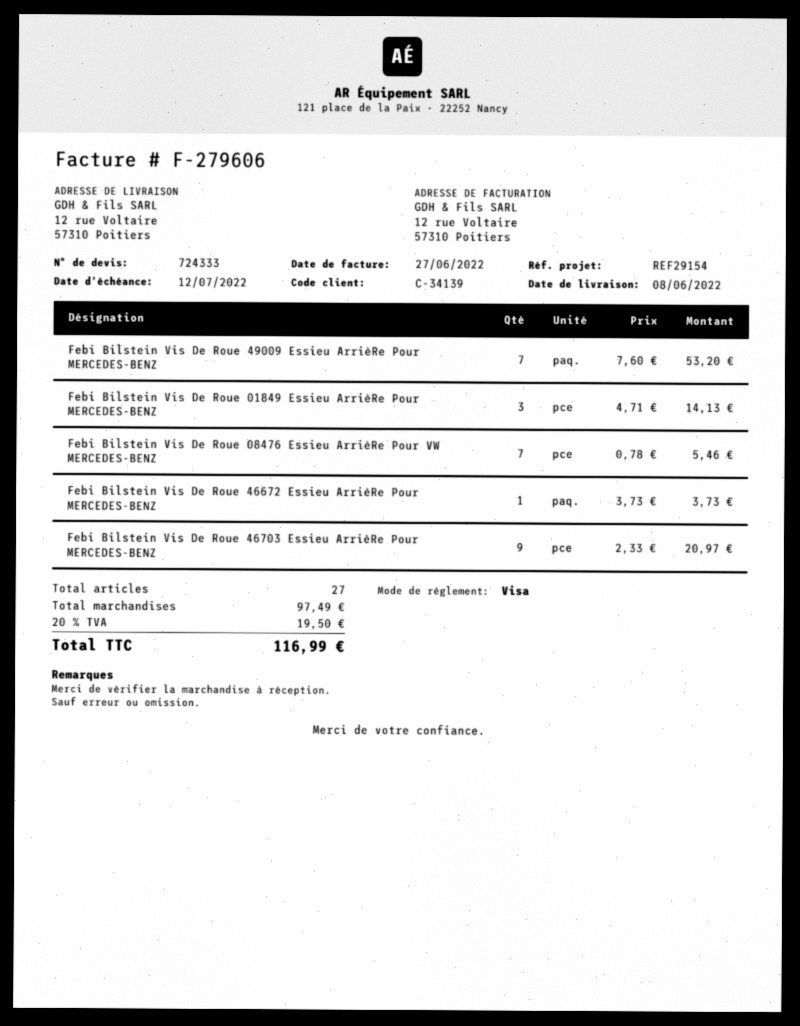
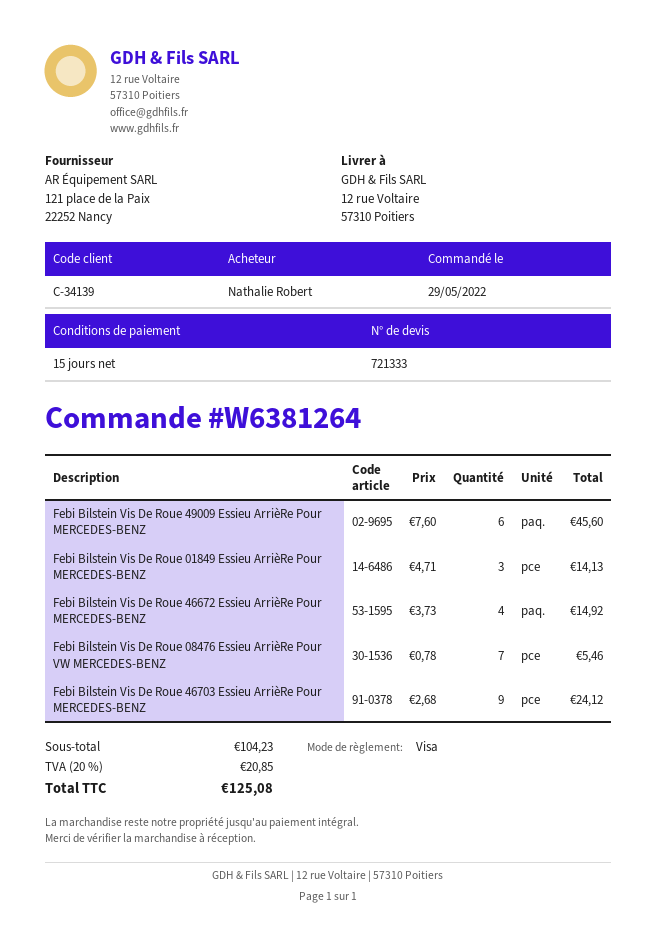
quote number: 724333 -> 721333
Febi Bilstein Vis De Roue 49009 Essieu ArrièRe Pour MERCEDES-BENZ: 7 x 7.60 = 53.20 -> 6 x 7.60 = 45.60
Febi Bilstein Vis De Roue 46672 Essieu ArrièRe Pour MERCEDES-BENZ: 1 x 3.73 = 3.73 -> 4 x 3.73 = 14.92
Febi Bilstein Vis De Roue 46703 Essieu ArrièRe Pour MERCEDES-BENZ: 9 x 2.33 = 20.97 -> 9 x 2.68 = 24.12
subtotal: 97.49 -> 104.23
tax: 20% = 19.50 -> 20% = 20.85
total: 116.99 -> 125.08

